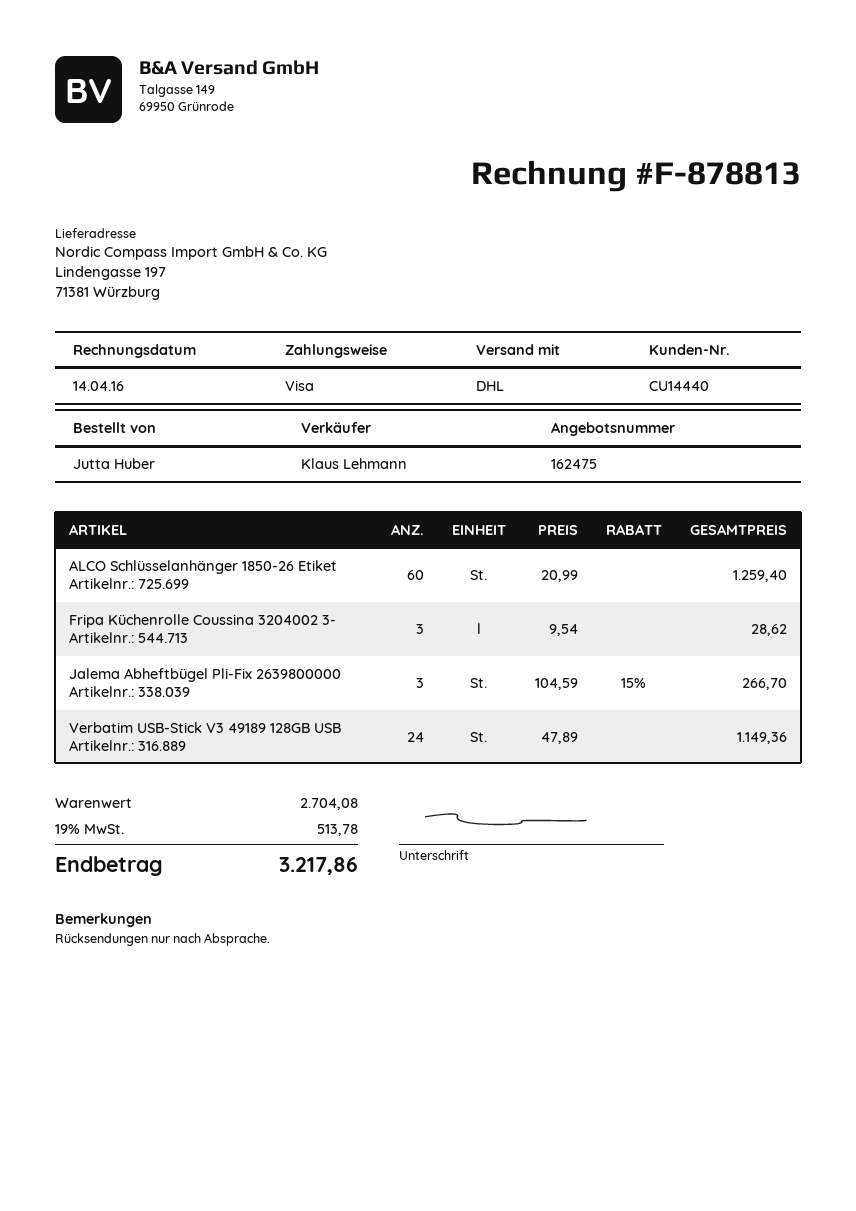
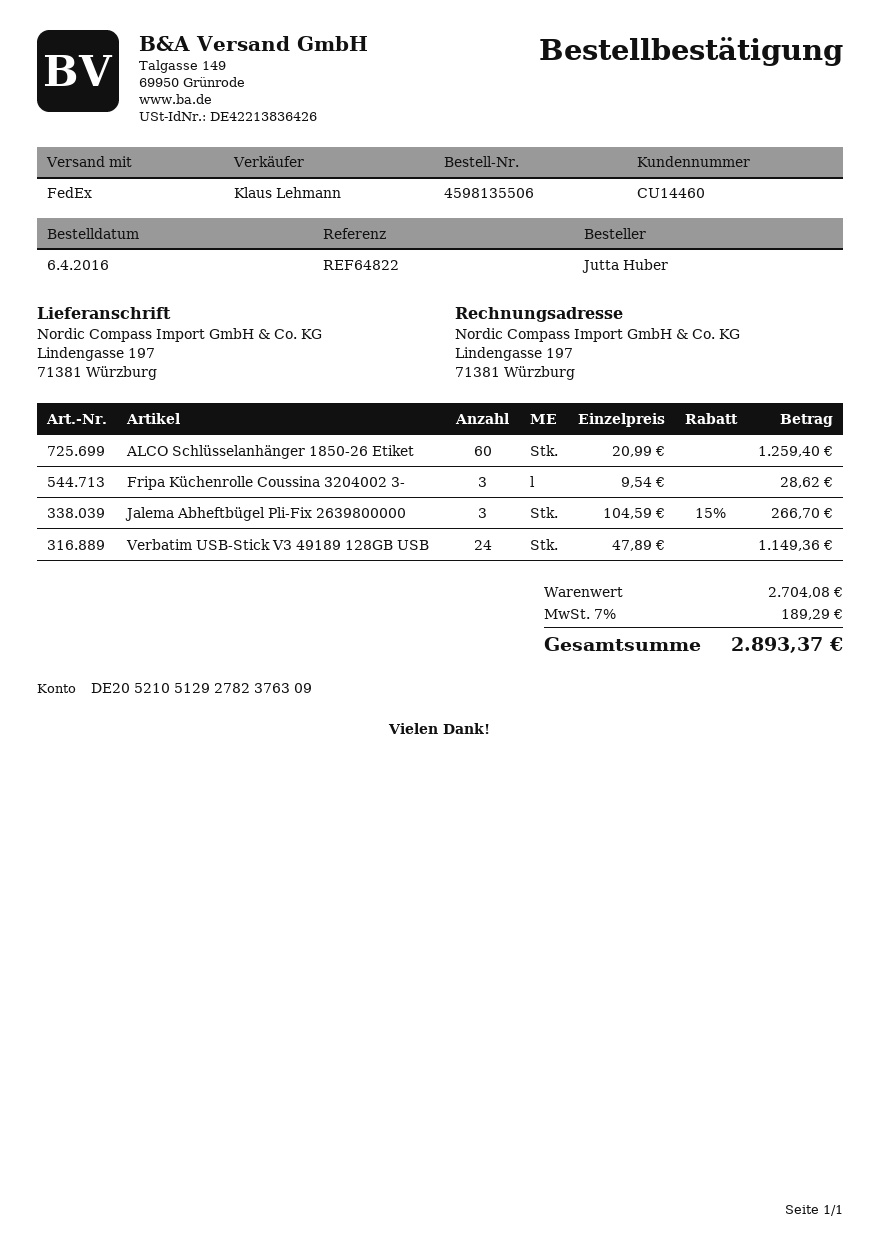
customer number: CU14440 -> CU14460
shipping method: DHL -> FedEx
tax: 19% = 513.78 -> 7% = 189.29
total: 3217.86 -> 2893.37

